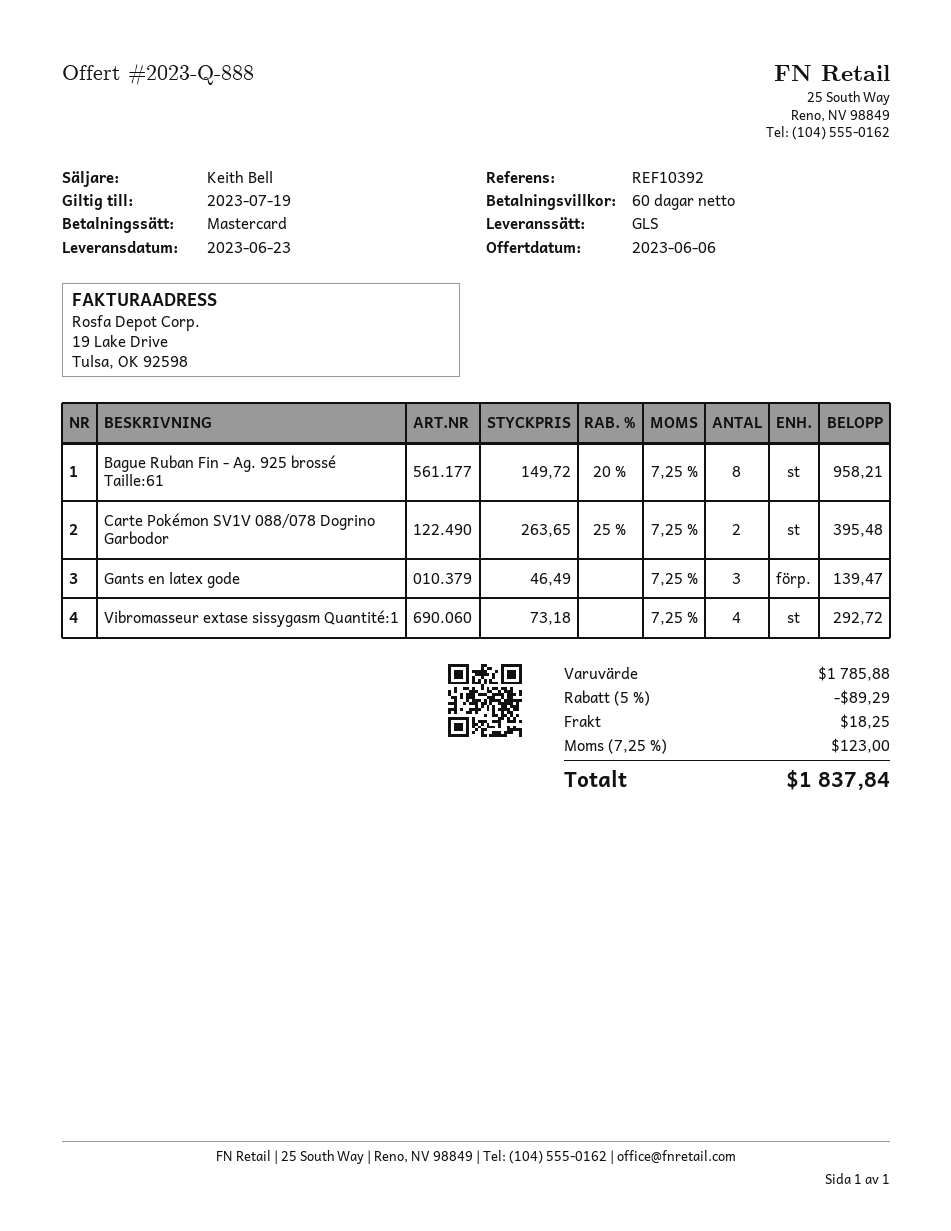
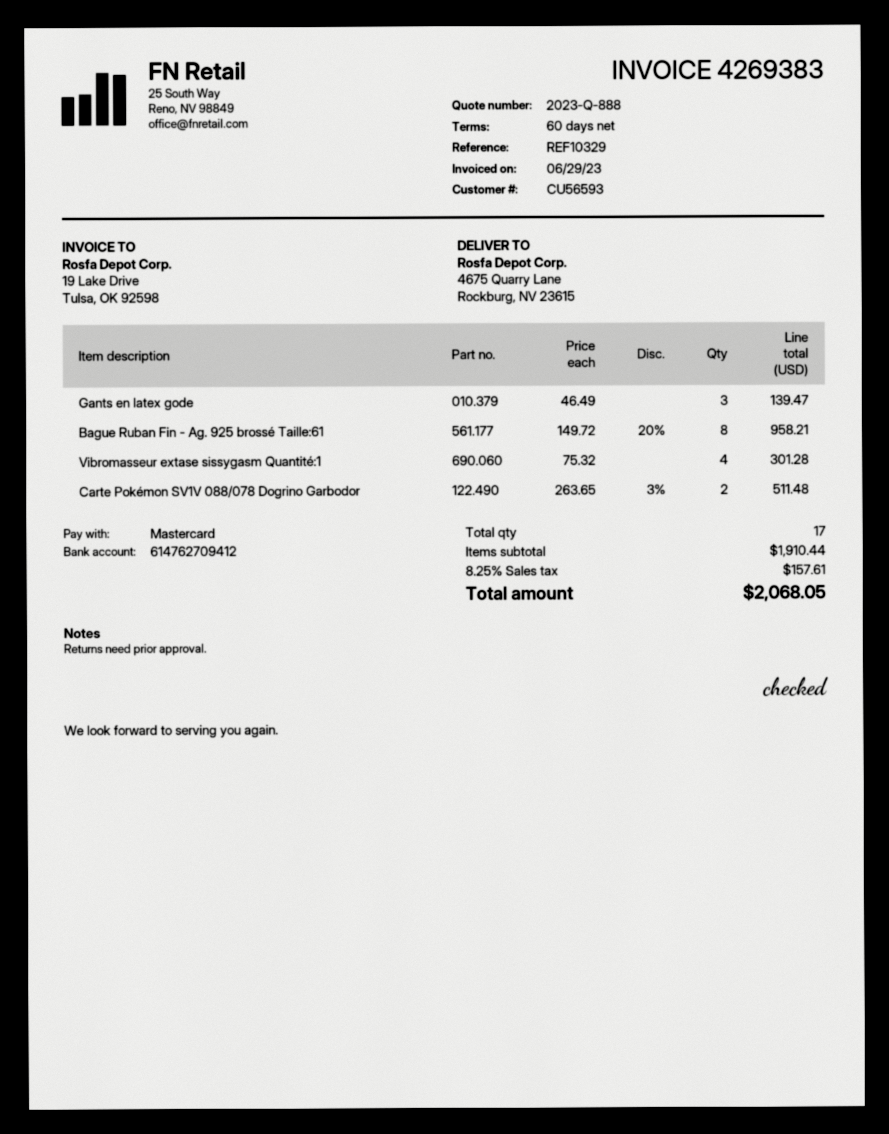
reference: REF10392 -> REF10329
Carte Pokémon SV1V 088/078 Dogrino Garbodor: 2 x 263.65 - 25% = 395.48 -> 2 x 263.65 - 3% = 511.48
Vibromasseur extase sissygasm Quantité:1: 4 x 73.18 = 292.72 -> 4 x 75.32 = 301.28
subtotal: 1785.88 -> 1910.44
discount: 5% = 89.29 -> none
shipping: 18.25 -> none
tax: 7.25% = 123.00 -> 8.25% = 157.61
total: 1837.84 -> 2068.05

